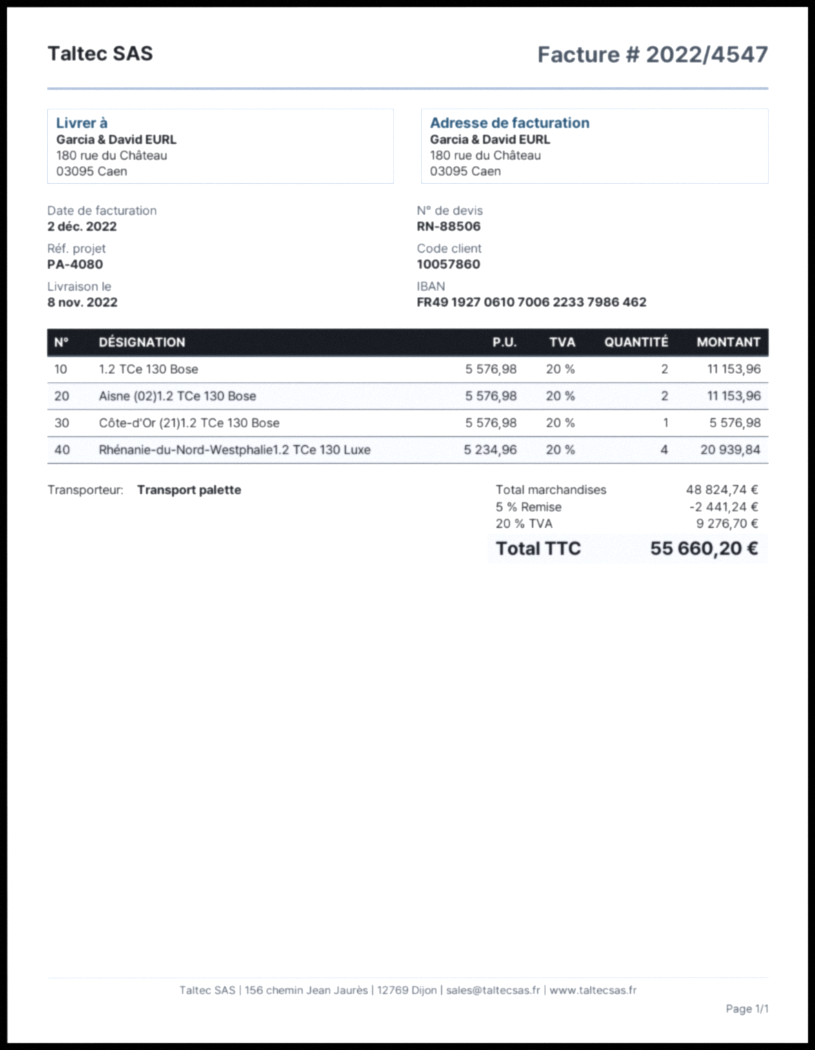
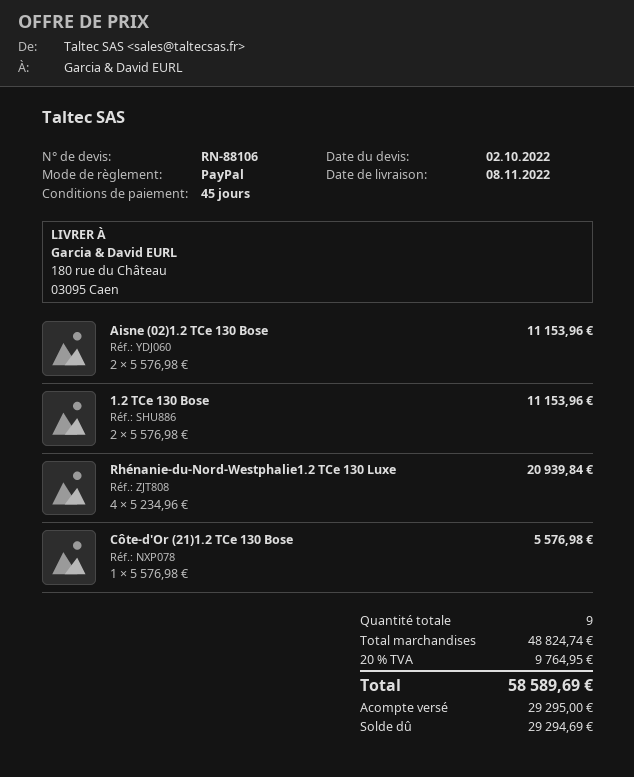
quote number: RN-88506 -> RN-88106
discount: 5% = 2441.24 -> none
tax: 20% = 9276.70 -> 20% = 9764.95
total: 55660.20 -> 58589.69

